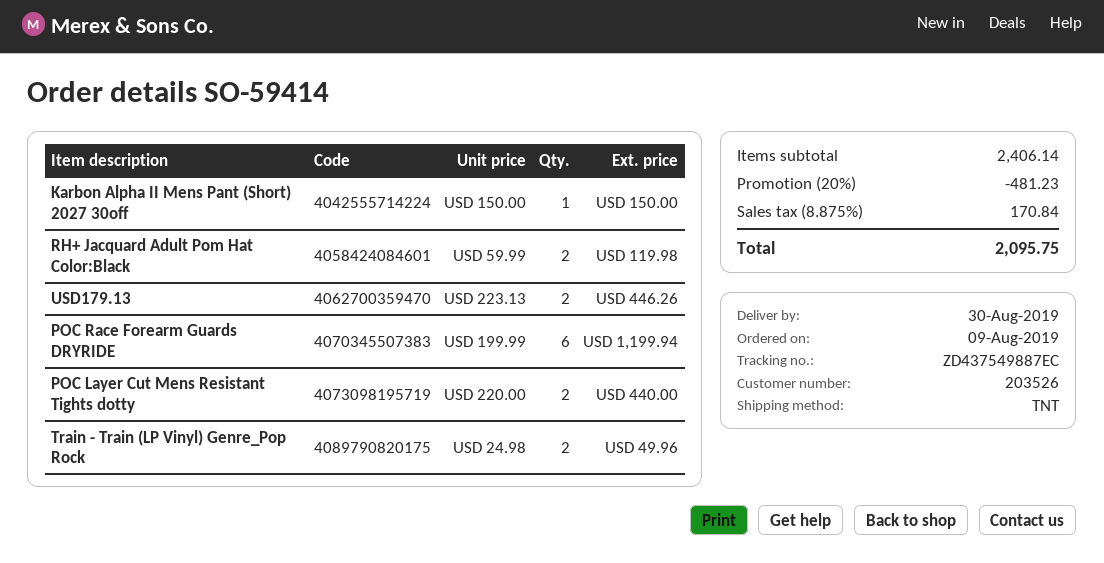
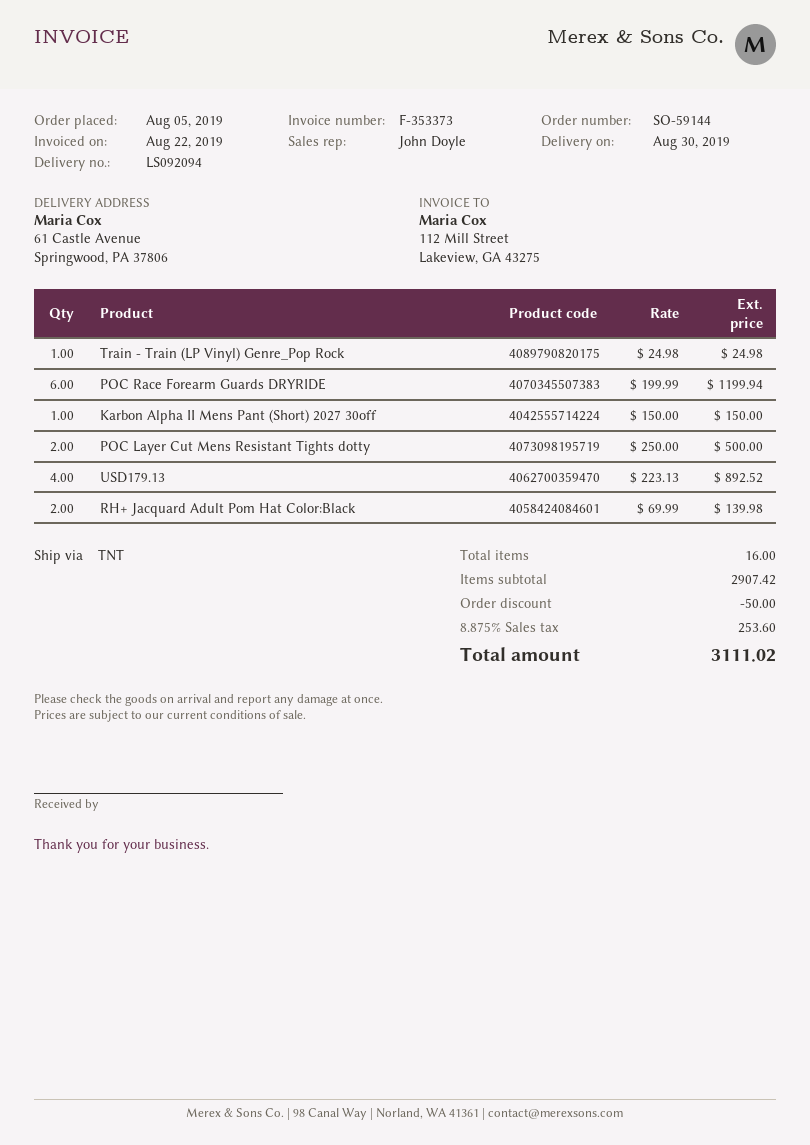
order number: SO-59414 -> SO-59144
order date: 2019-08-09 -> 2019-08-05
RH+ Jacquard Adult Pom Hat Color:Black: 2 x 59.99 = 119.98 -> 2 x 69.99 = 139.98
USD179.13: 2 x 223.13 = 446.26 -> 4 x 223.13 = 892.52
POC Layer Cut Mens Resistant Tights dotty: 2 x 220.00 = 440.00 -> 2 x 250.00 = 500.00
Train - Train (LP Vinyl) Genre_Pop Rock: 2 x 24.98 = 49.96 -> 1 x 24.98 = 24.98
subtotal: 2406.14 -> 2907.42
discount: 481.23 -> 50.00
tax: 8.875% = 170.84 -> 8.875% = 253.60
total: 2095.75 -> 3111.02

